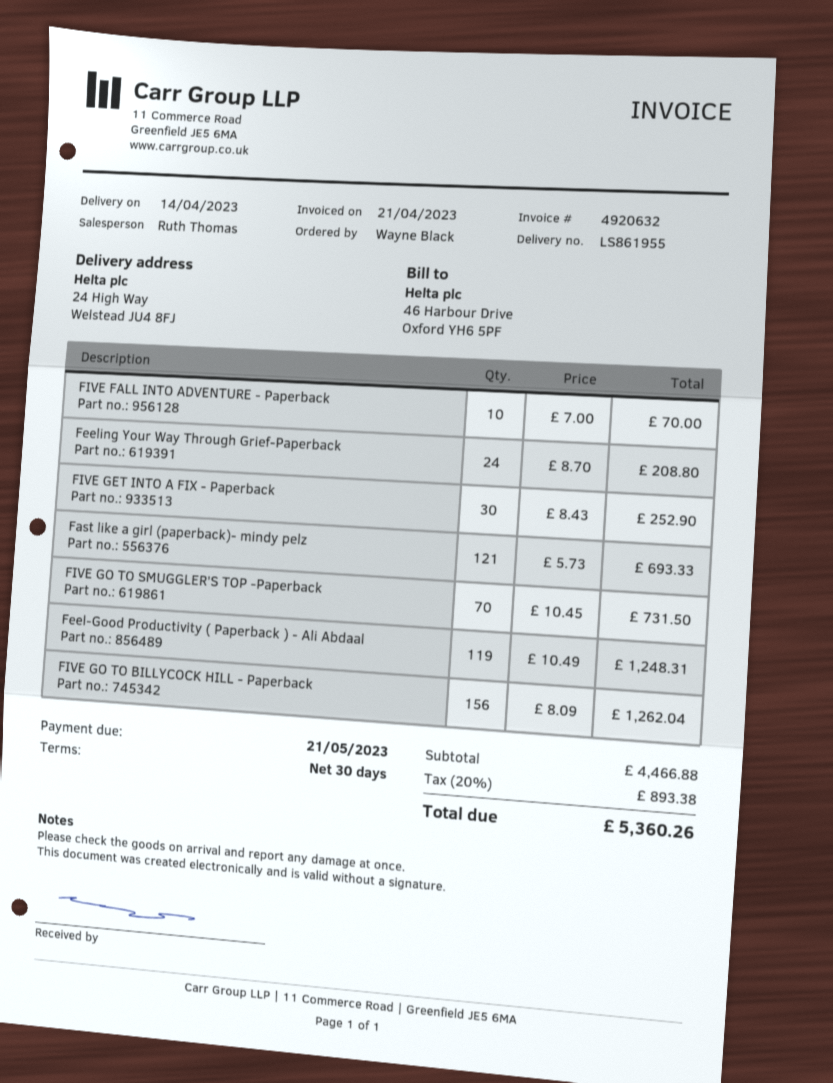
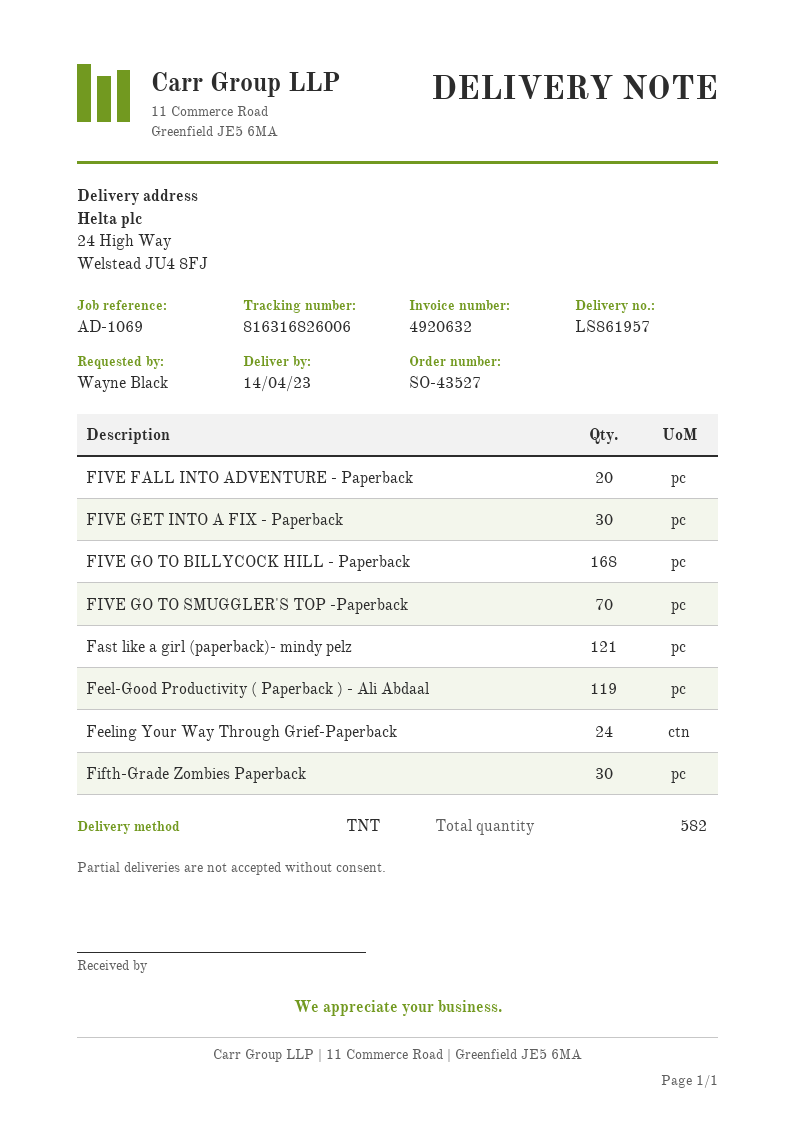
delivery note number: LS861955 -> LS861957
FIVE FALL INTO ADVENTURE - Paperback: 10 -> 20
FIVE GO TO BILLYCOCK HILL - Paperback: 156 -> 168
Fifth-Grade Zombies Paperback: none -> 30

